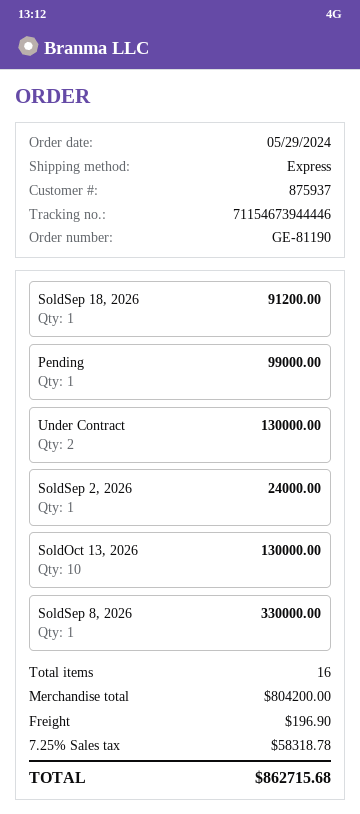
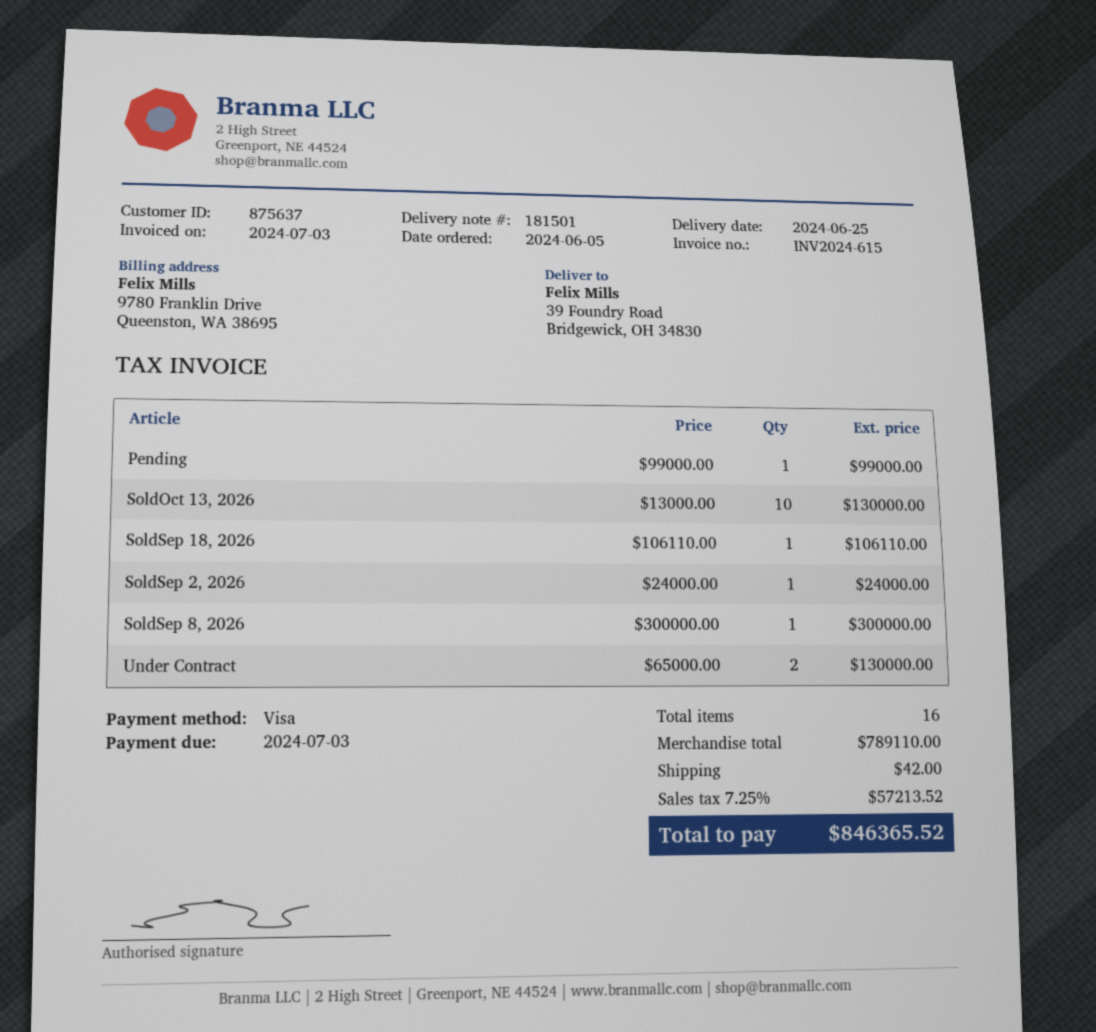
order date: 2024-05-29 -> 2024-06-05
customer number: 875937 -> 875637
SoldSep 18, 2026: 1 for 91200.00 -> 1 for 106110.00
SoldSep 8, 2026: 1 for 330000.00 -> 1 for 300000.00
subtotal: 804200.00 -> 789110.00
shipping: 196.90 -> 42.00
tax: 7.25% = 58318.78 -> 7.25% = 57213.52
total: 862715.68 -> 846365.52

